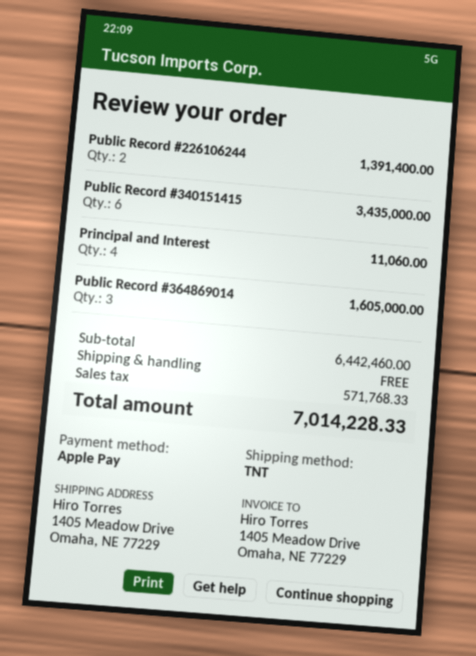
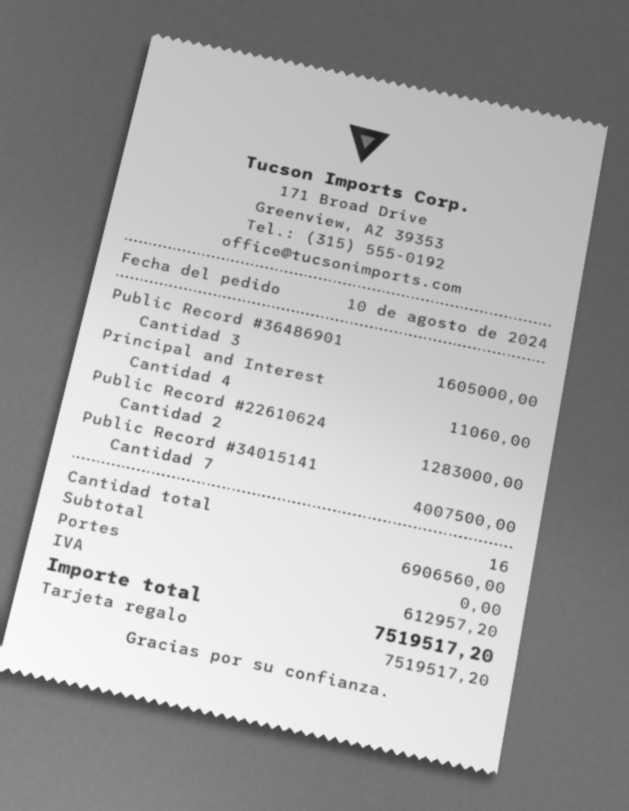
payment method: Apple Pay -> gift card
Public Record #226106244: 2 for 1391400.00 -> 2 for 1283000.00
Public Record #340151415: 6 for 3435000.00 -> 7 for 4007500.00
subtotal: 6442460.00 -> 6906560.00
tax: 571768.33 -> 612957.20
total: 7014228.33 -> 7519517.20

